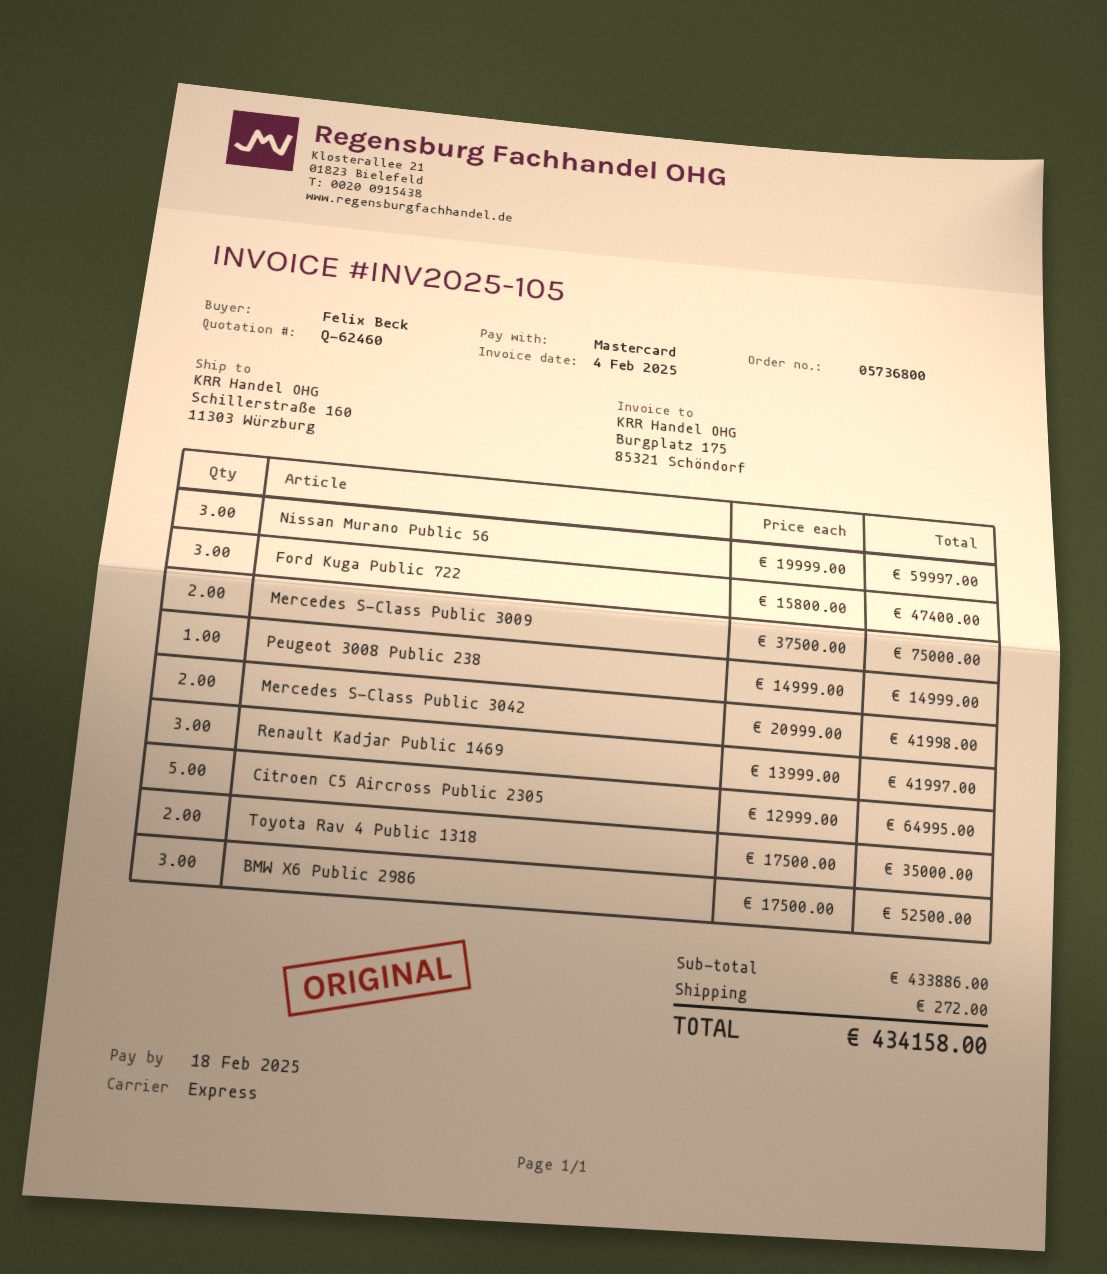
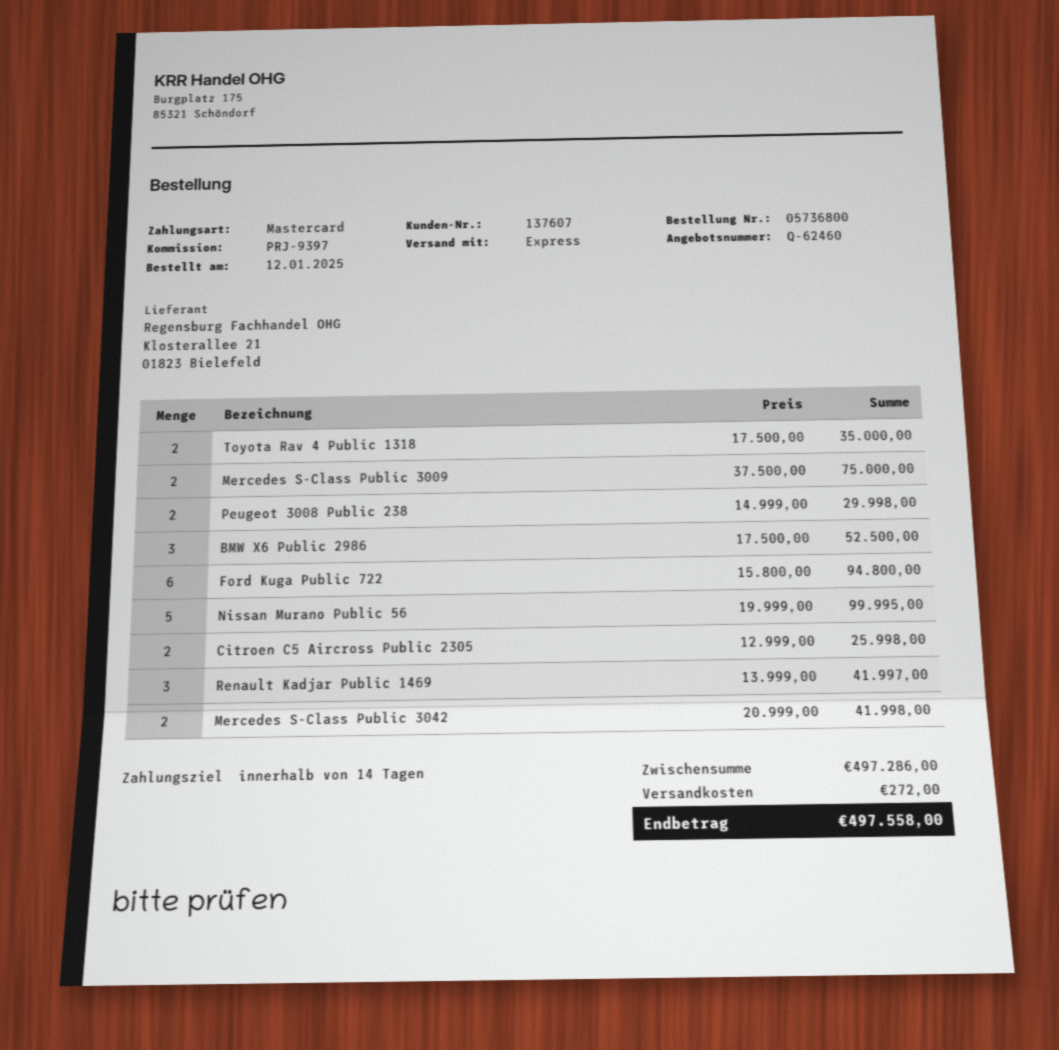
Nissan Murano Public 56: 3 x 19999.00 = 59997.00 -> 5 x 19999.00 = 99995.00
Ford Kuga Public 722: 3 x 15800.00 = 47400.00 -> 6 x 15800.00 = 94800.00
Peugeot 3008 Public 238: 1 x 14999.00 = 14999.00 -> 2 x 14999.00 = 29998.00
Citroen C5 Aircross Public 2305: 5 x 12999.00 = 64995.00 -> 2 x 12999.00 = 25998.00
subtotal: 433886.00 -> 497286.00
total: 434158.00 -> 497558.00

